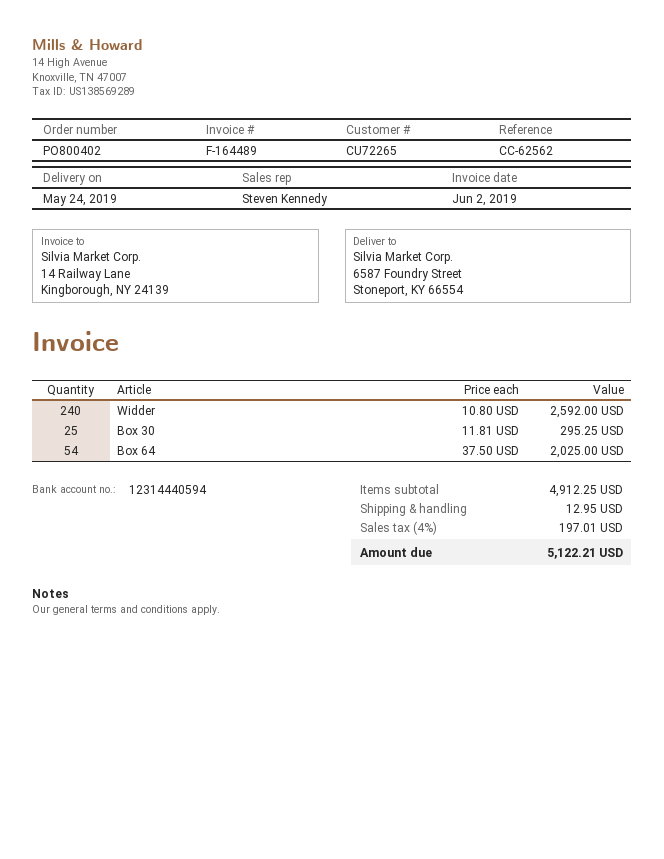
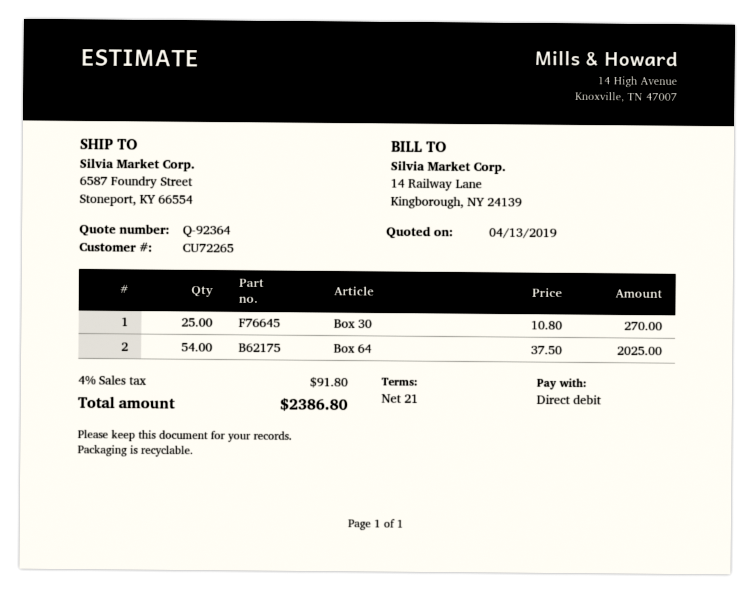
Widder: 240 x 10.80 = 2592.00 -> none
Box 30: 25 x 11.81 = 295.25 -> 25 x 10.80 = 270.00
shipping: 12.95 -> none
tax: 4% = 197.01 -> 4% = 91.80
total: 5122.21 -> 2386.80

